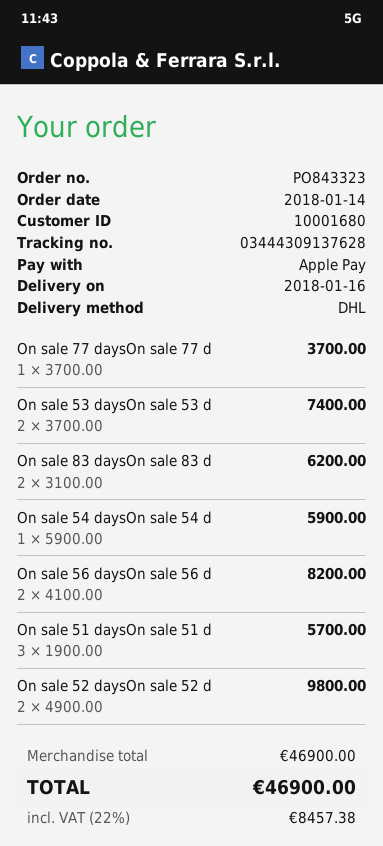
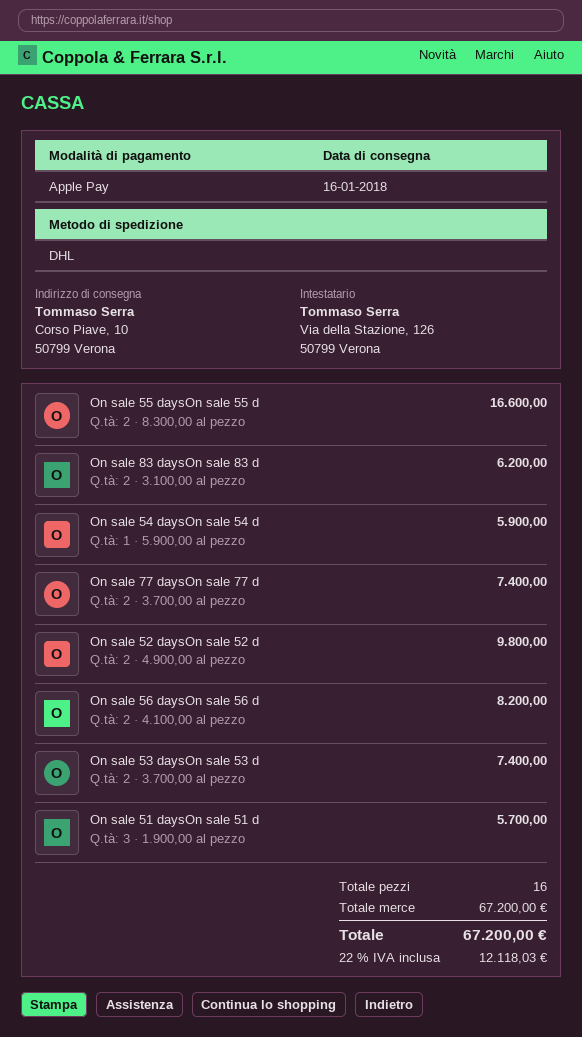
On sale 77 daysOn sale 77 d: 1 x 3700.00 = 3700.00 -> 2 x 3700.00 = 7400.00
On sale 55 daysOn sale 55 d: none -> 2 x 8300.00 = 16600.00
subtotal: 46900.00 -> 67200.00
tax: 22% = 8457.38 -> 22% = 12118.03
total: 46900.00 -> 67200.00

